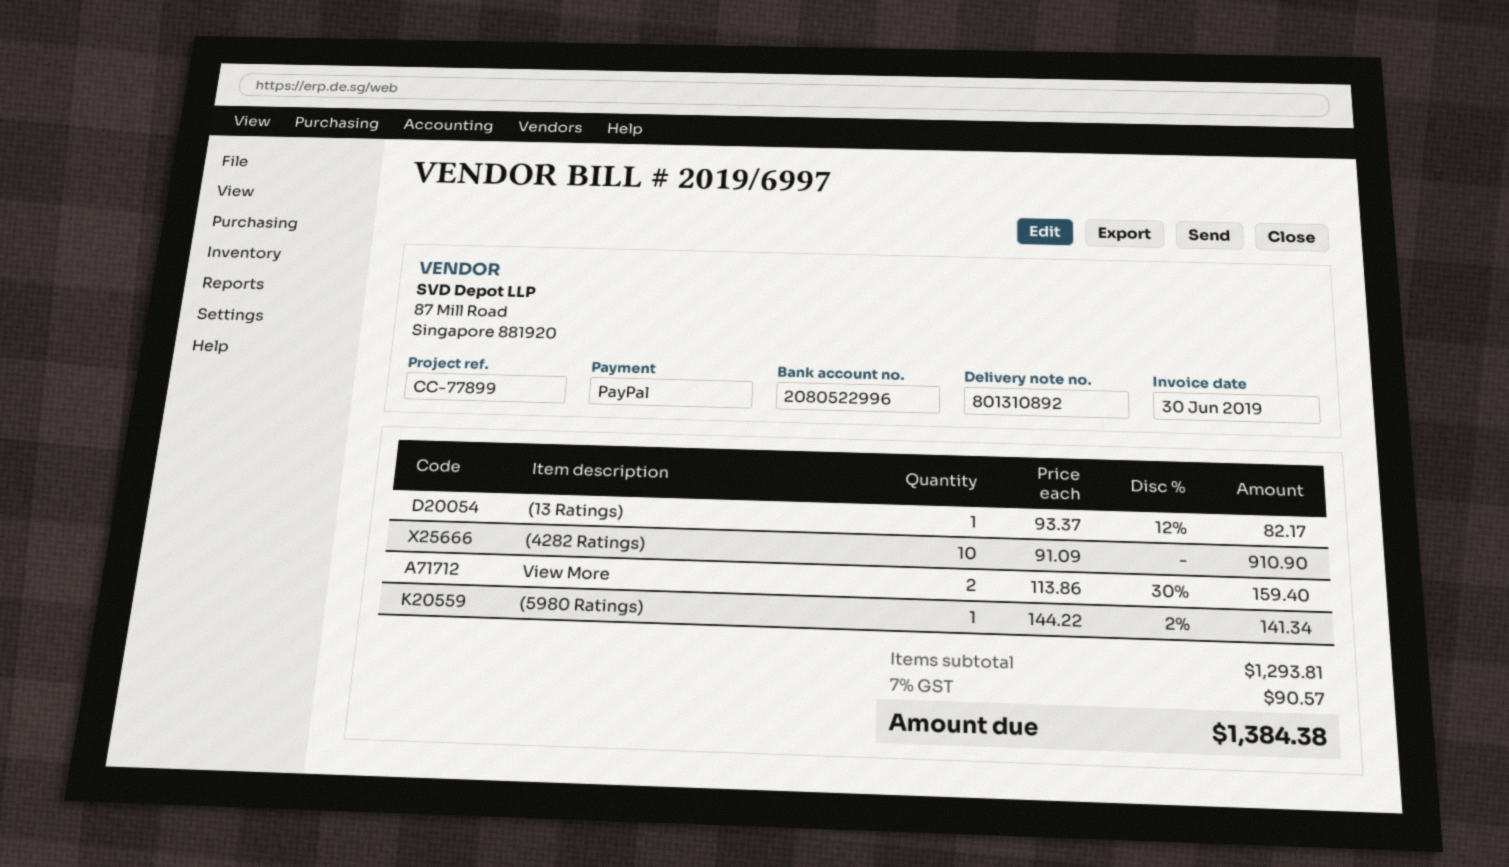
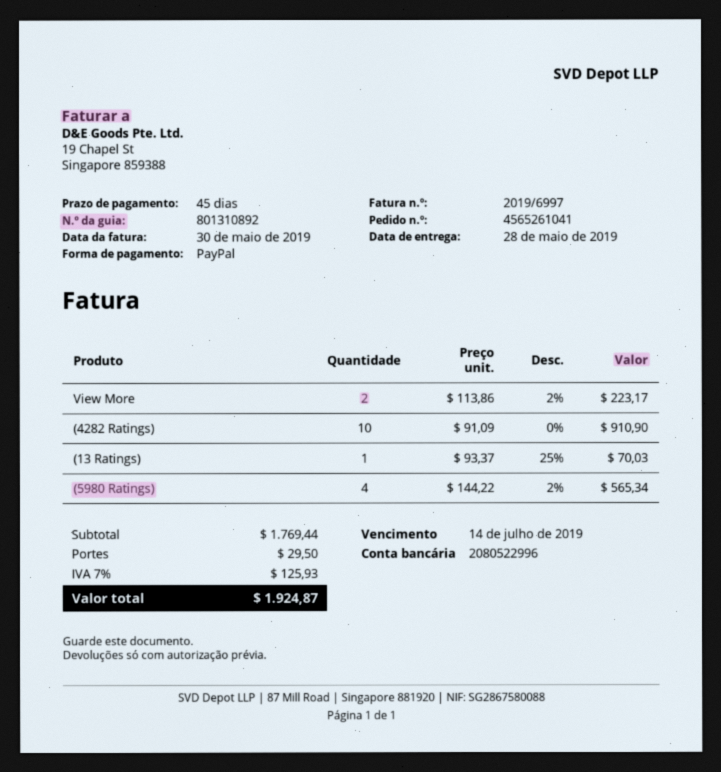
invoice date: 2019-06-30 -> 2019-05-30
(13 Ratings): 1 x 93.37 - 12% = 82.17 -> 1 x 93.37 - 25% = 70.03
View More: 2 x 113.86 - 30% = 159.40 -> 2 x 113.86 - 2% = 223.17
(5980 Ratings): 1 x 144.22 - 2% = 141.34 -> 4 x 144.22 - 2% = 565.34
subtotal: 1293.81 -> 1769.44
shipping: none -> 29.50
tax: 7% = 90.57 -> 7% = 125.93
total: 1384.38 -> 1924.87

